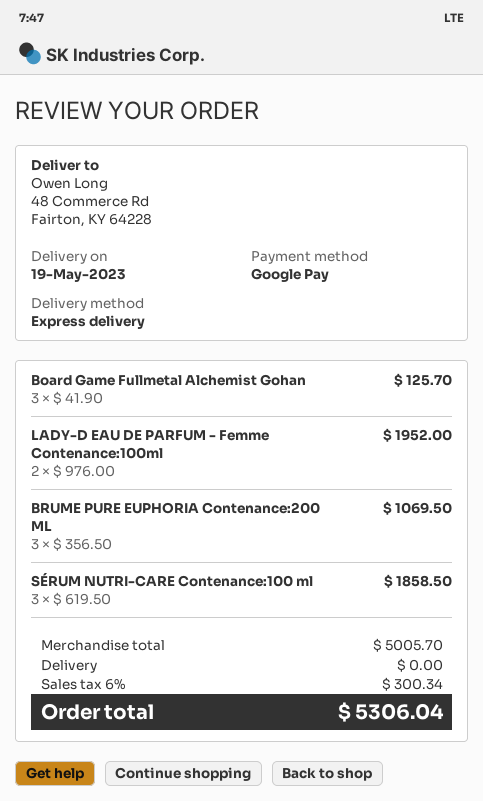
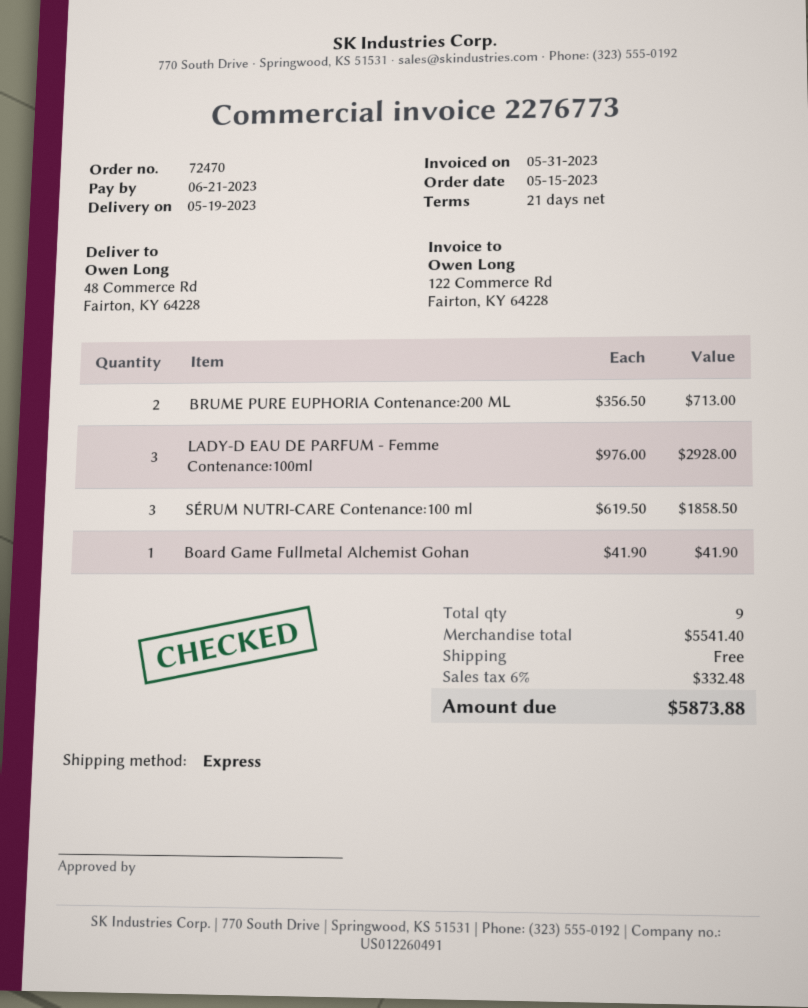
Board Game Fullmetal Alchemist Gohan: 3 x 41.90 = 125.70 -> 1 x 41.90 = 41.90
LADY-D EAU DE PARFUM - Femme Contenance:100ml: 2 x 976.00 = 1952.00 -> 3 x 976.00 = 2928.00
BRUME PURE EUPHORIA Contenance:200 ML: 3 x 356.50 = 1069.50 -> 2 x 356.50 = 713.00
subtotal: 5005.70 -> 5541.40
tax: 6% = 300.34 -> 6% = 332.48
total: 5306.04 -> 5873.88

